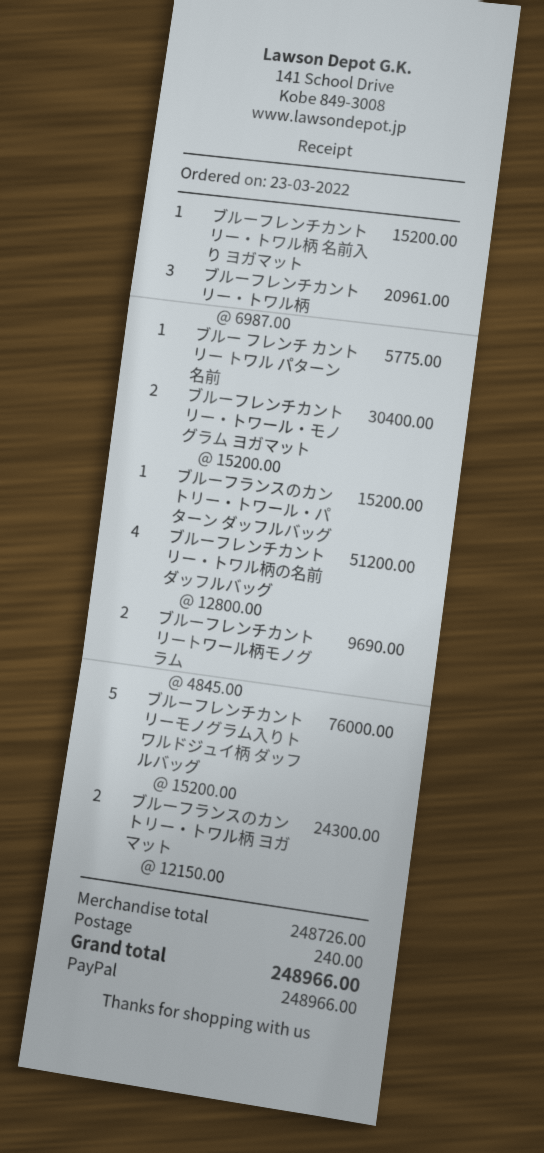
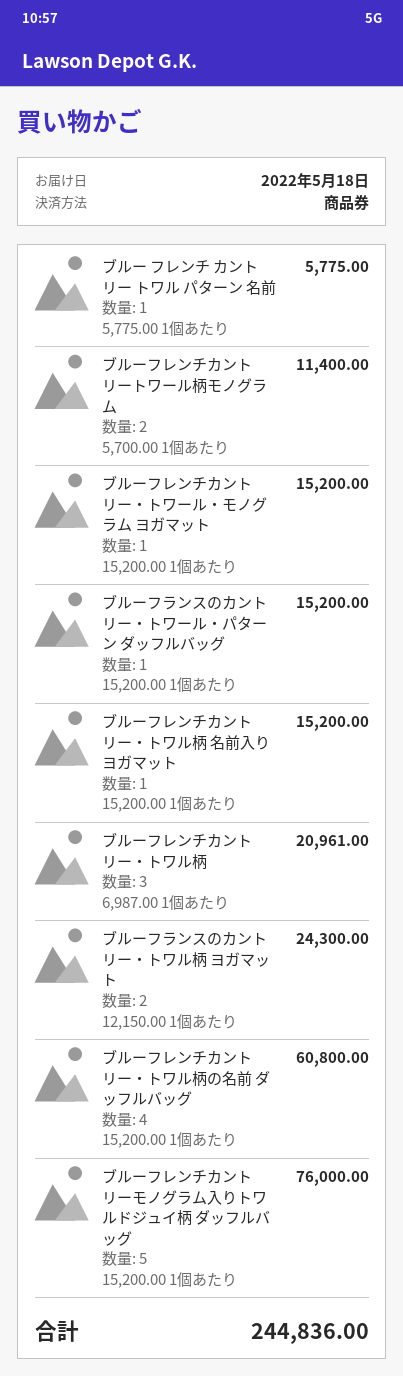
payment method: PayPal -> gift card
ブルーフレンチカントリー・トワール・モノグラム ヨガマット: 2 x 15200.00 = 30400.00 -> 1 x 15200.00 = 15200.00
ブルーフレンチカントリー・トワル柄の名前 ダッフルバッグ: 4 x 12800.00 = 51200.00 -> 4 x 15200.00 = 60800.00
ブルーフレンチカントリートワール柄モノグラム: 2 x 4845.00 = 9690.00 -> 2 x 5700.00 = 11400.00
shipping: 240.00 -> none
total: 248966.00 -> 244836.00

